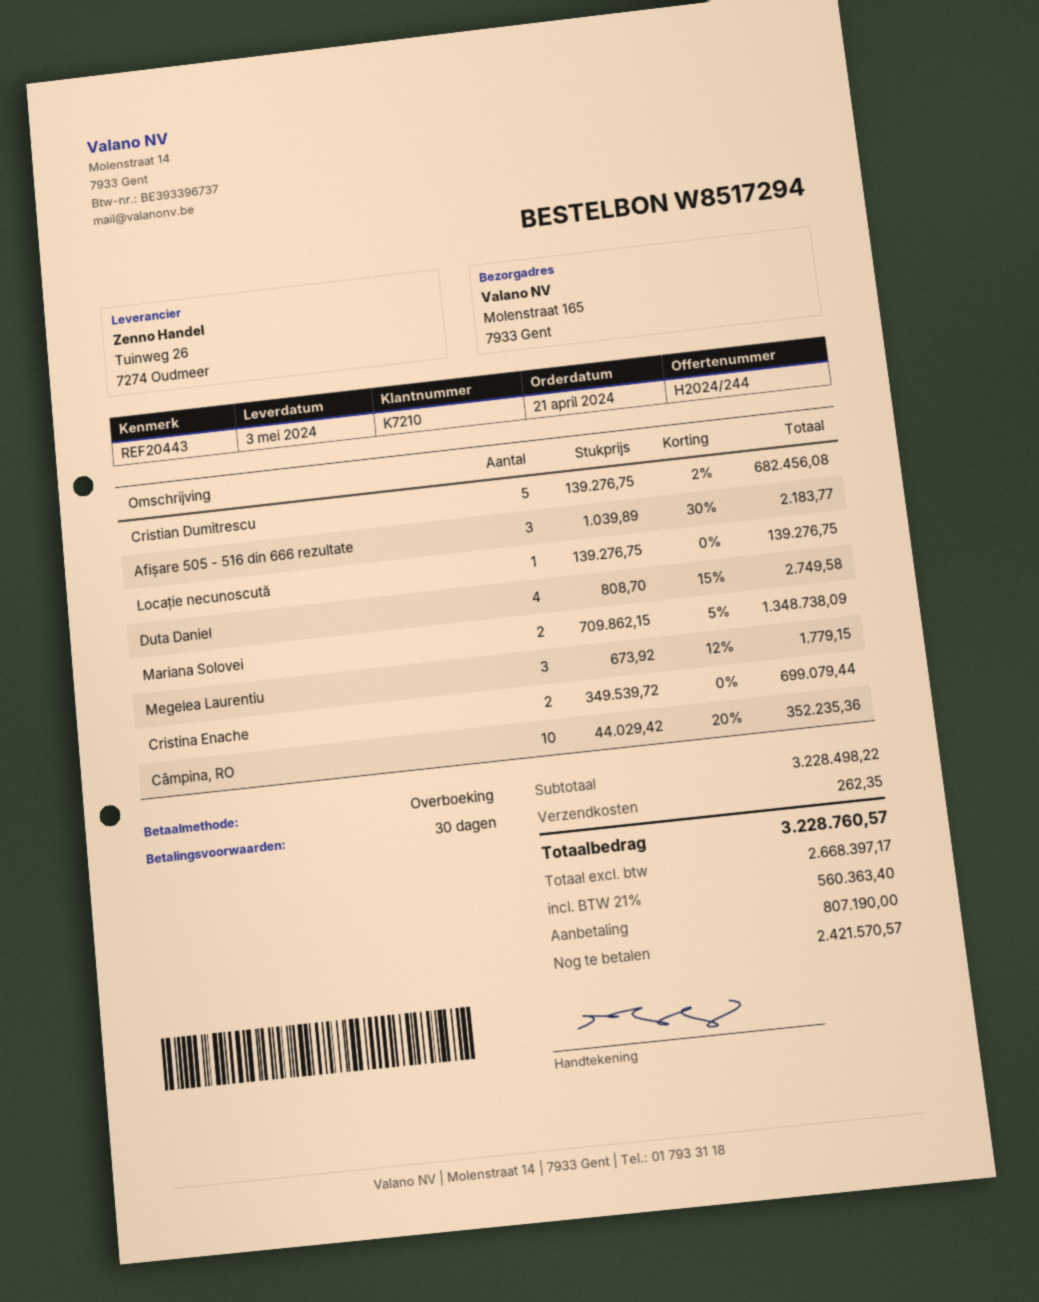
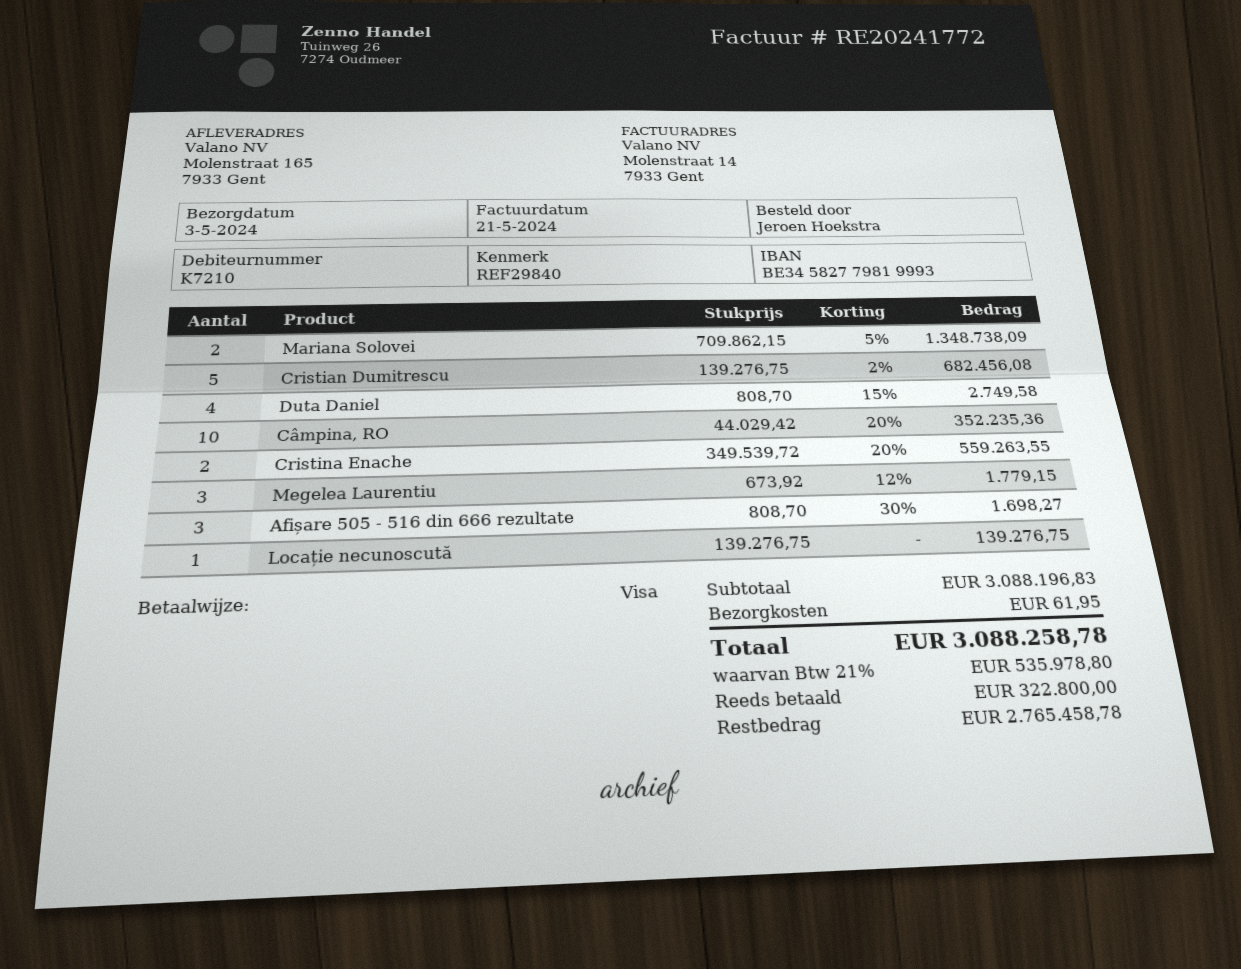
reference: REF20443 -> REF29840
payment method: bank transfer -> Visa
Afișare 505 - 516 din 666 rezultate: 3 x 1039.89 - 30% = 2183.77 -> 3 x 808.70 - 30% = 1698.27
Cristina Enache: 2 x 349539.72 = 699079.44 -> 2 x 349539.72 - 20% = 559263.55
subtotal: 3228498.22 -> 3088196.83
shipping: 262.35 -> 61.95
tax: 21% = 560363.40 -> 21% = 535978.80
total: 3228760.57 -> 3088258.78
deposit: 807190.00 -> 322800.00
balance: 2421570.57 -> 2765458.78

